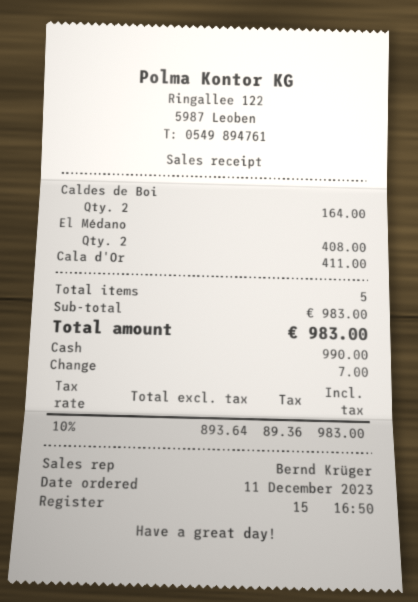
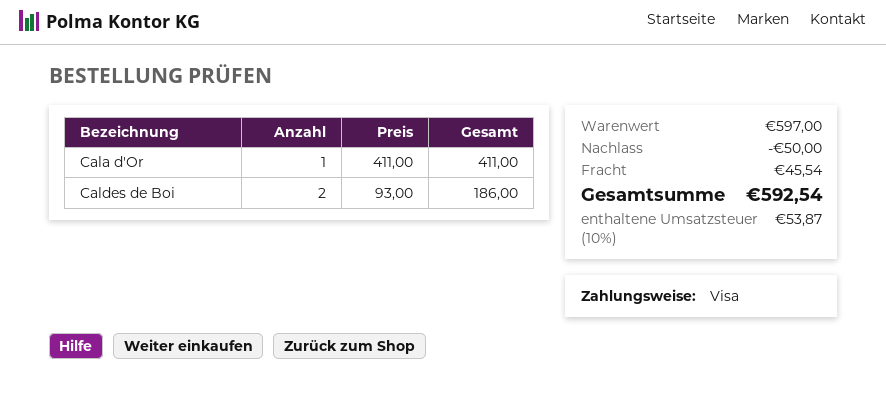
payment method: cash -> Visa
Caldes de Boi: 2 for 164.00 -> 2 for 186.00
El Médano: 2 for 408.00 -> none
subtotal: 983.00 -> 597.00
discount: none -> 50.00
shipping: none -> 45.54
tax: 10% = 89.36 -> 10% = 53.87
total: 983.00 -> 592.54

